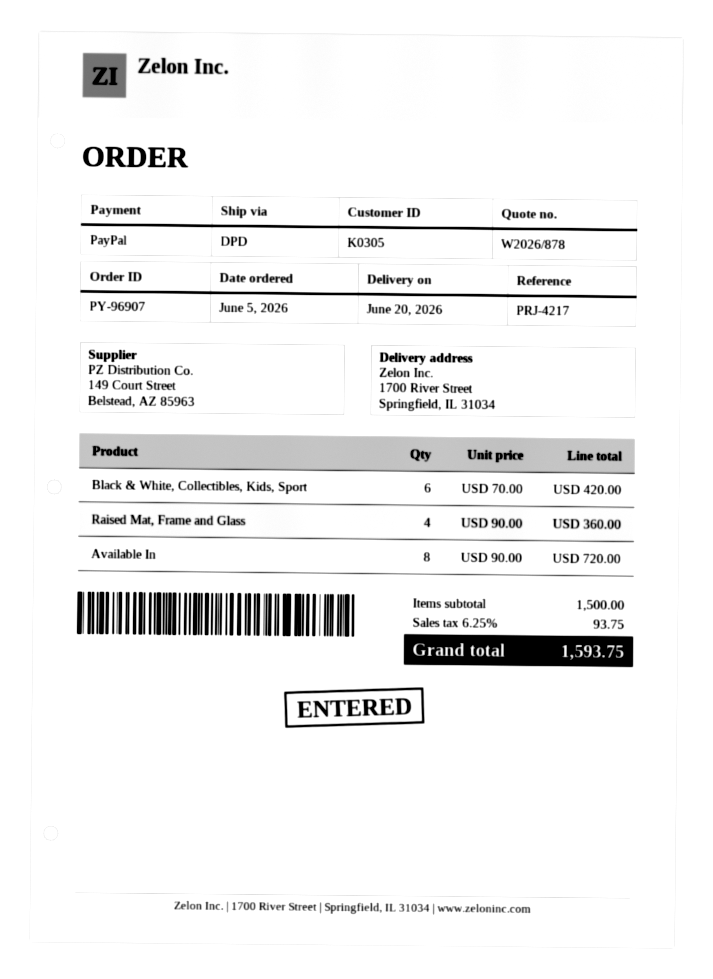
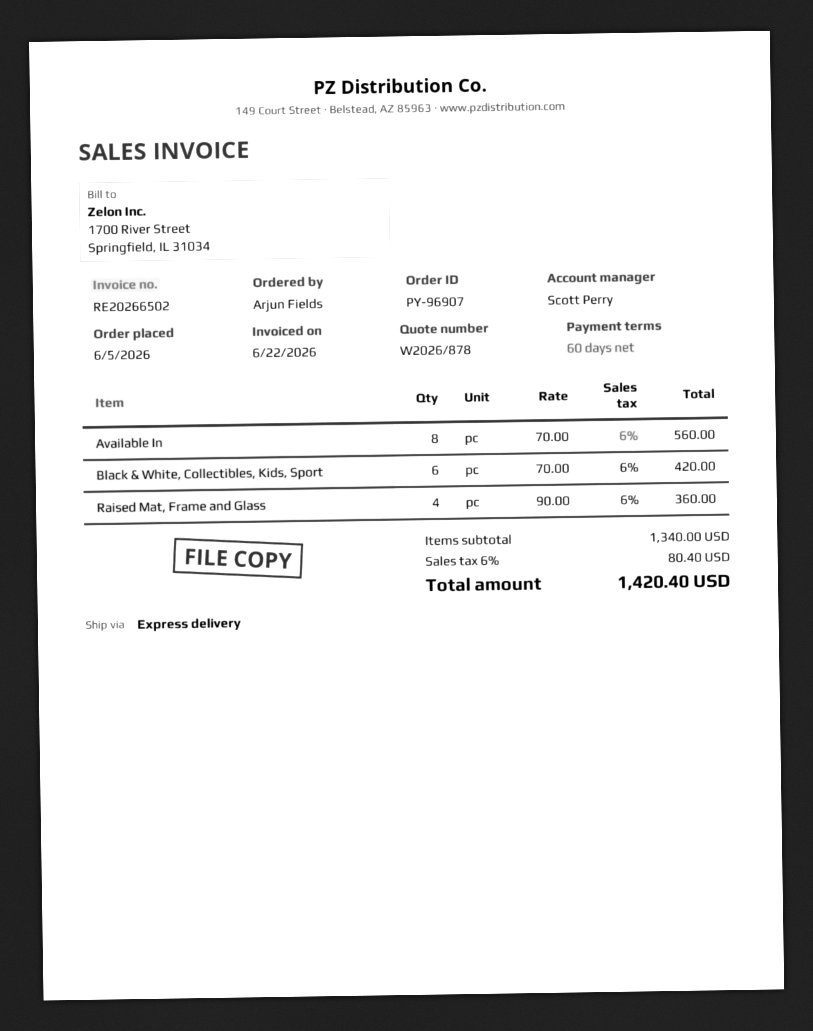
shipping method: DPD -> express
Available In: 8 x 90.00 = 720.00 -> 8 x 70.00 = 560.00
subtotal: 1500.00 -> 1340.00
tax: 6.25% = 93.75 -> 6% = 80.40
total: 1593.75 -> 1420.40

